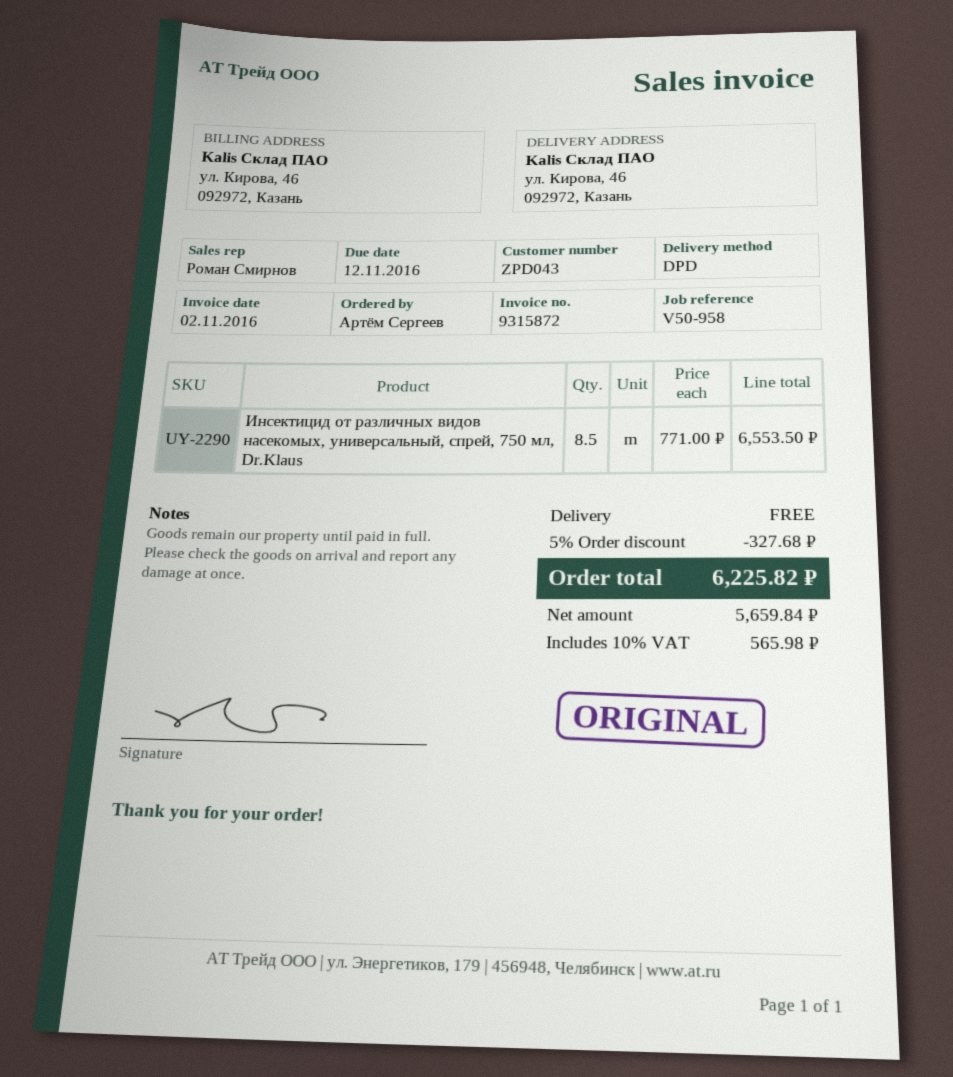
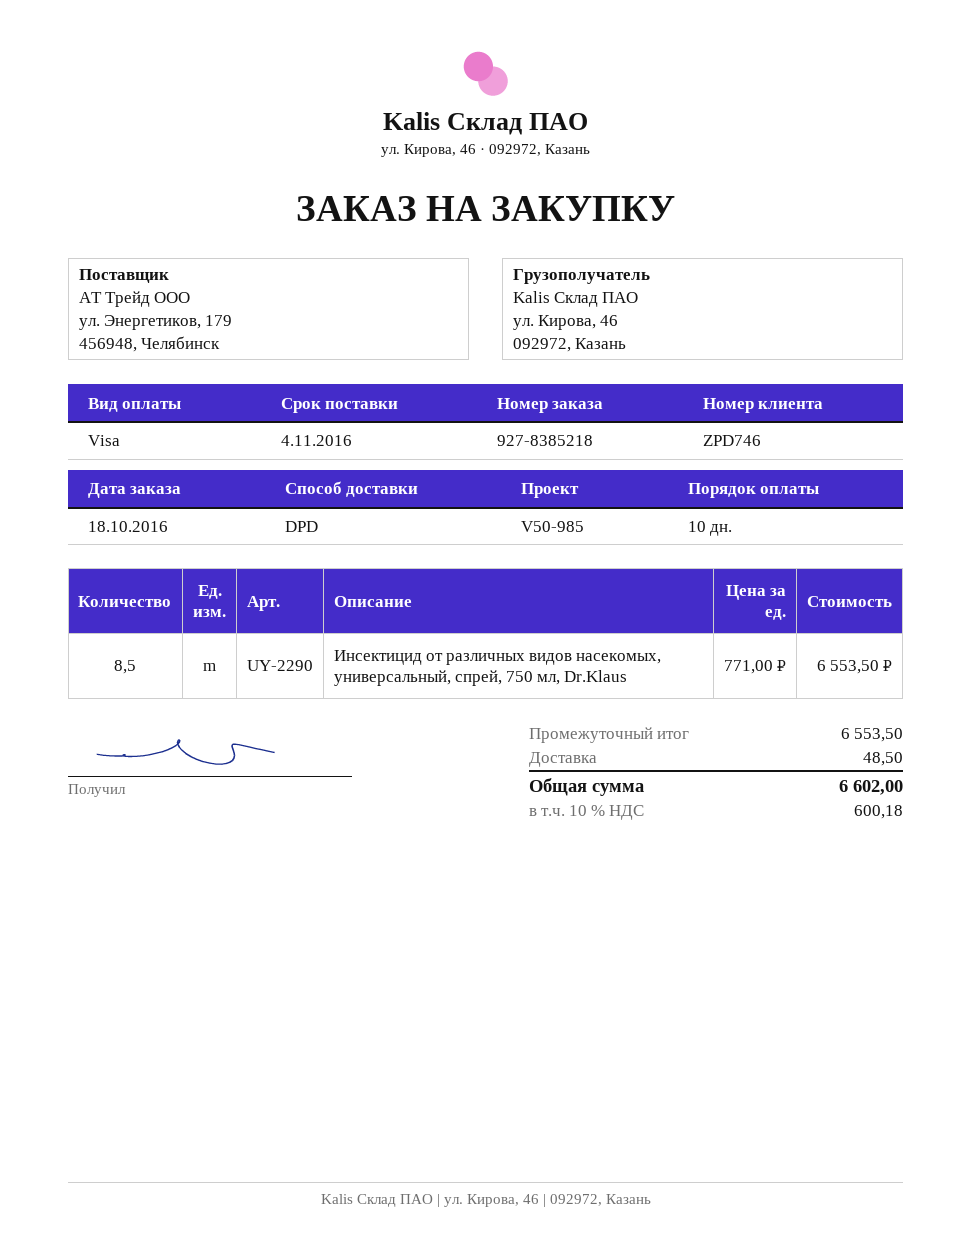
customer number: ZPD043 -> ZPD746
reference: V50-958 -> V50-985
discount: 5% = 327.68 -> none
shipping: 0.00 -> 48.50
tax: 10% = 565.98 -> 10% = 600.18
total: 6225.82 -> 6602.00

